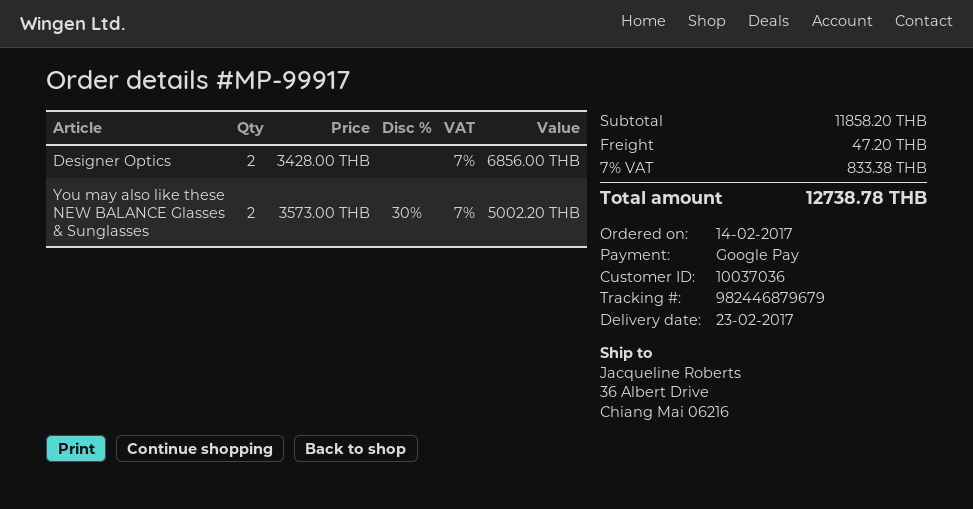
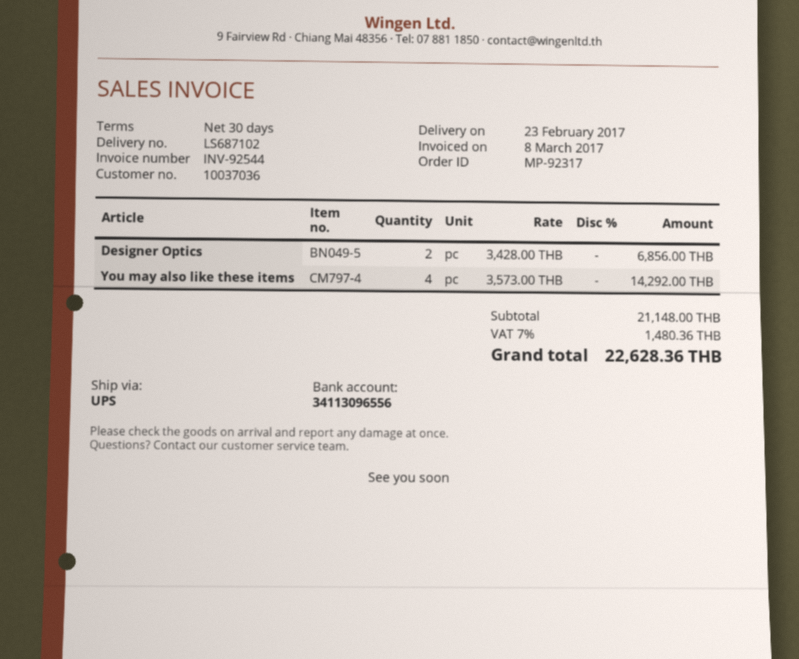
order number: MP-99917 -> MP-92317
You may also like these NEW BALANCE Glasses & Sunglasses: 2 x 3573.00 - 30% = 5002.20 -> none
You may also like these items: none -> 4 x 3573.00 = 14292.00
subtotal: 11858.20 -> 21148.00
shipping: 47.20 -> none
tax: 7% = 833.38 -> 7% = 1480.36
total: 12738.78 -> 22628.36

